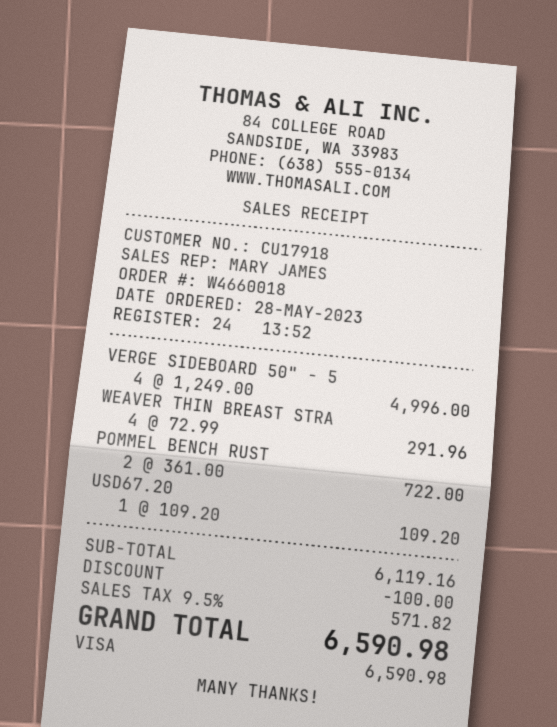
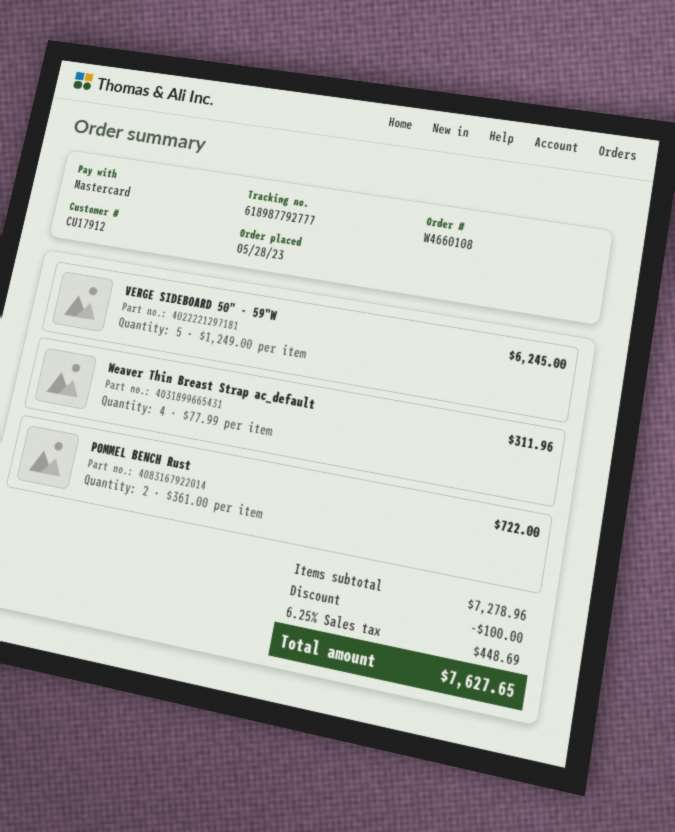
order number: W4660018 -> W4660108
customer number: CU17918 -> CU17912
payment method: Visa -> Mastercard
VERGE SIDEBOARD 50" - 5: 4 x 1249.00 = 4996.00 -> 5 x 1249.00 = 6245.00
WEAVER THIN BREAST STRA: 4 x 72.99 = 291.96 -> 4 x 77.99 = 311.96
USD67.20: 1 x 109.20 = 109.20 -> none
subtotal: 6119.16 -> 7278.96
tax: 9.5% = 571.82 -> 6.25% = 448.69
total: 6590.98 -> 7627.65

